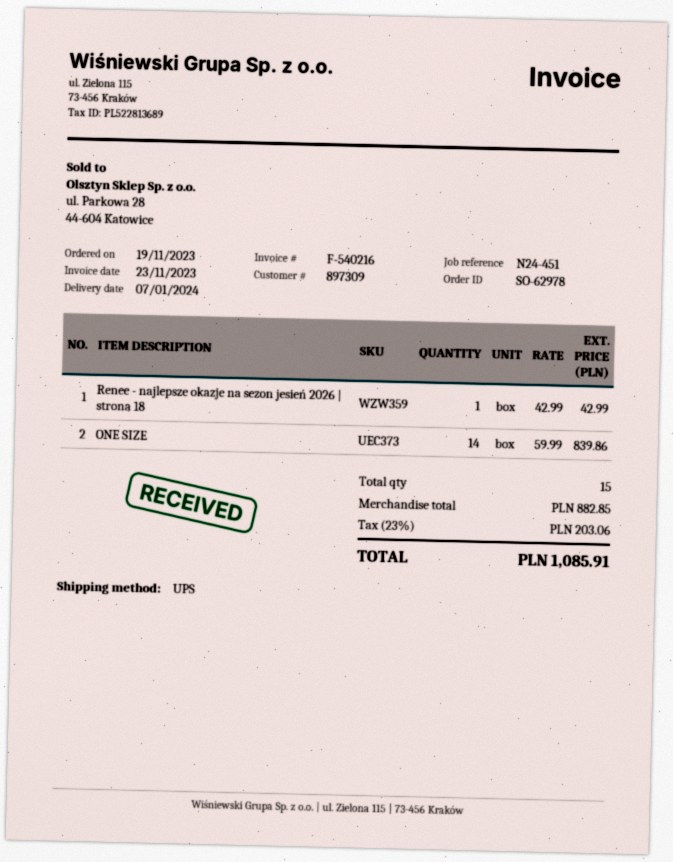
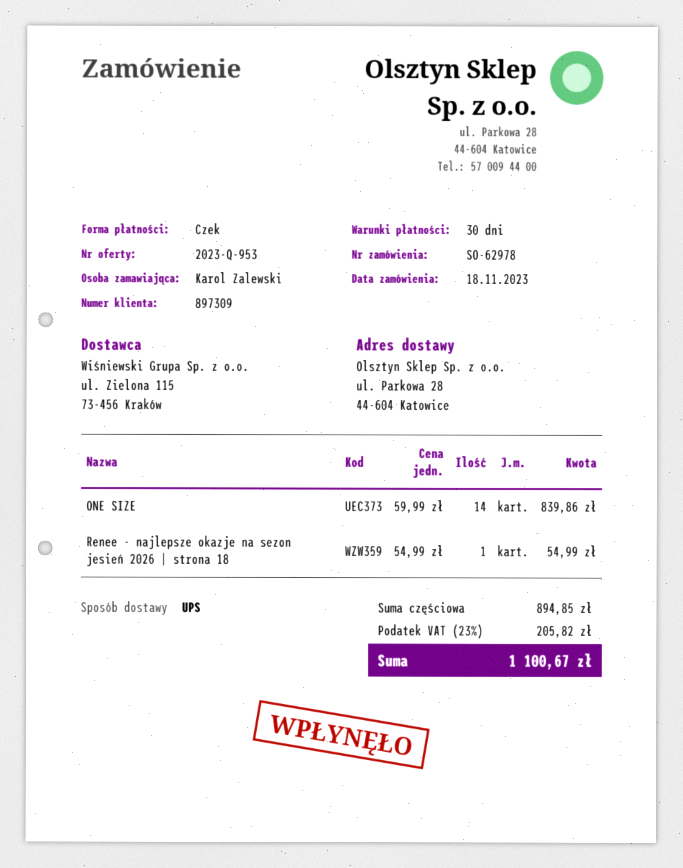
order date: 2023-11-19 -> 2023-11-18
Renee - najlepsze okazje na sezon jesień 2026 | strona 18: 1 x 42.99 = 42.99 -> 1 x 54.99 = 54.99
subtotal: 882.85 -> 894.85
tax: 23% = 203.06 -> 23% = 205.82
total: 1085.91 -> 1100.67

